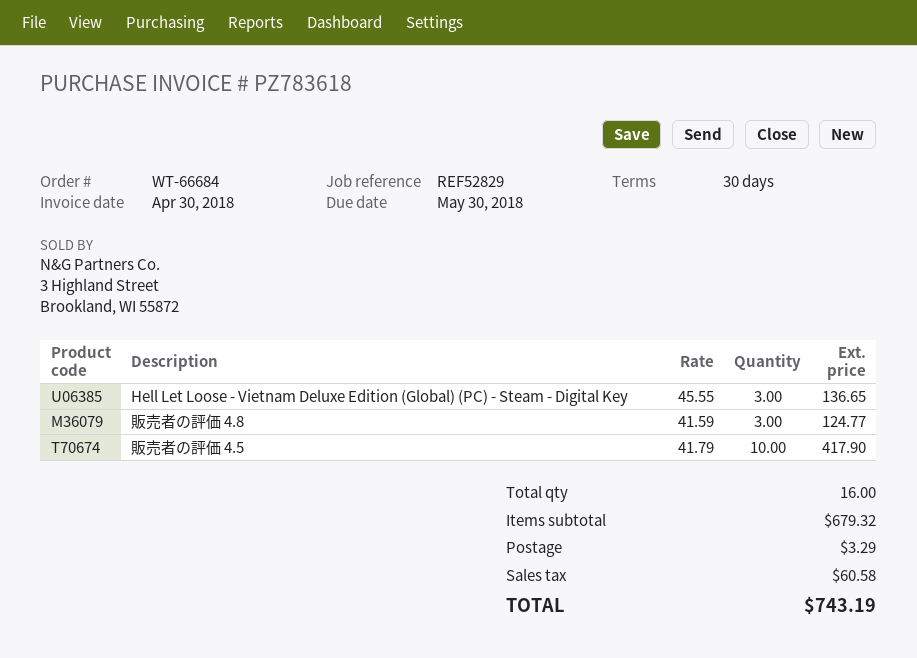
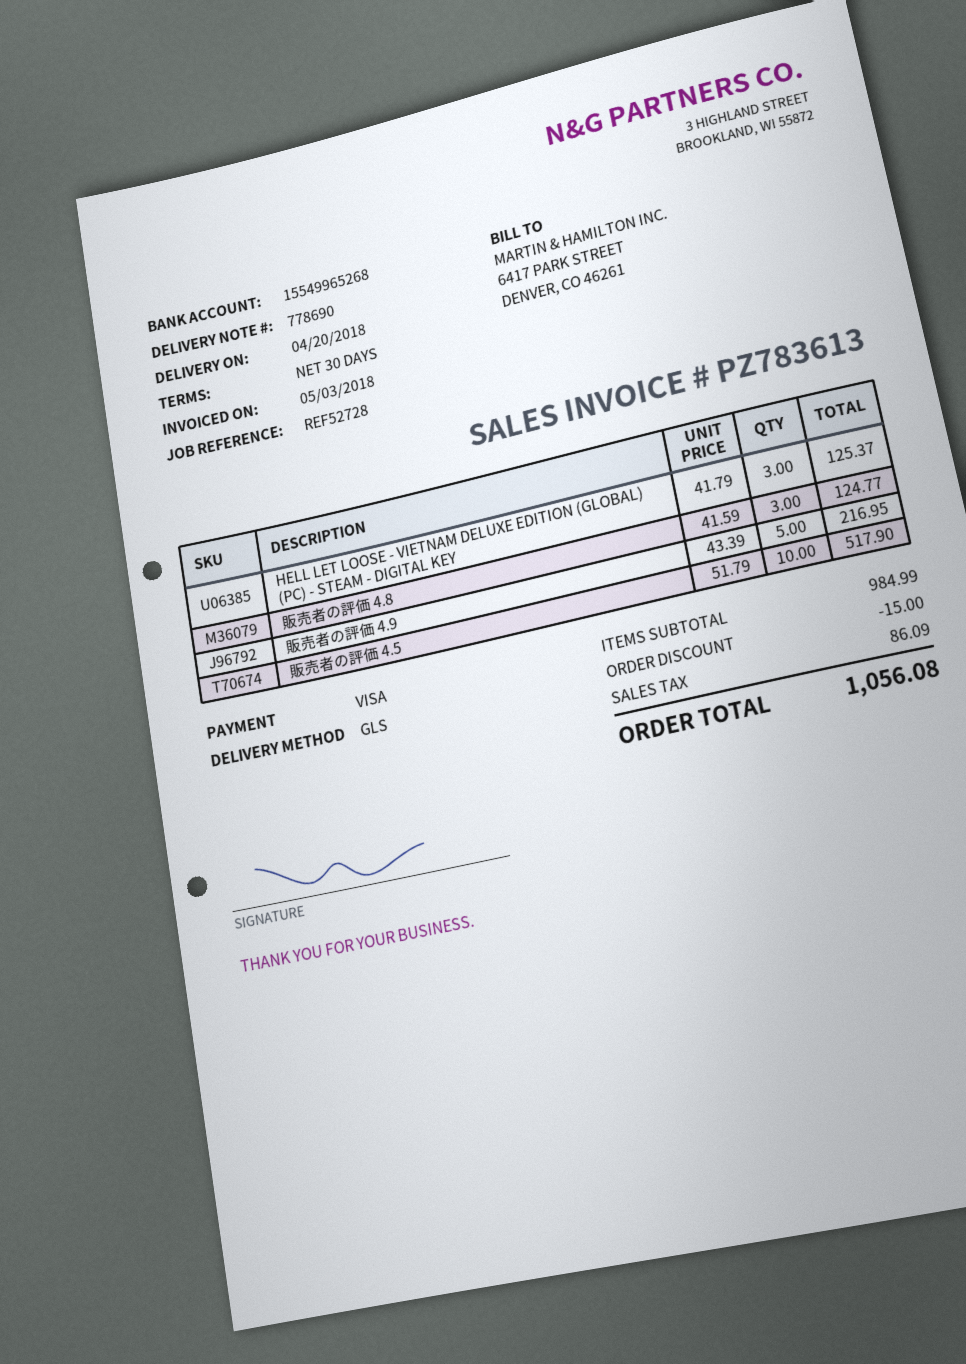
invoice number: PZ783618 -> PZ783613
invoice date: 2018-04-30 -> 2018-05-03
reference: REF52829 -> REF52728
Hell Let Loose - Vietnam Deluxe Edition (Global) (PC) - Steam - Digital Key: 3 x 45.55 = 136.65 -> 3 x 41.79 = 125.37
販売者の評価 4.5: 10 x 41.79 = 417.90 -> 10 x 51.79 = 517.90
販売者の評価 4.9: none -> 5 x 43.39 = 216.95
subtotal: 679.32 -> 984.99
discount: none -> 15.00
shipping: 3.29 -> none
tax: 60.58 -> 86.09
total: 743.19 -> 1056.08

